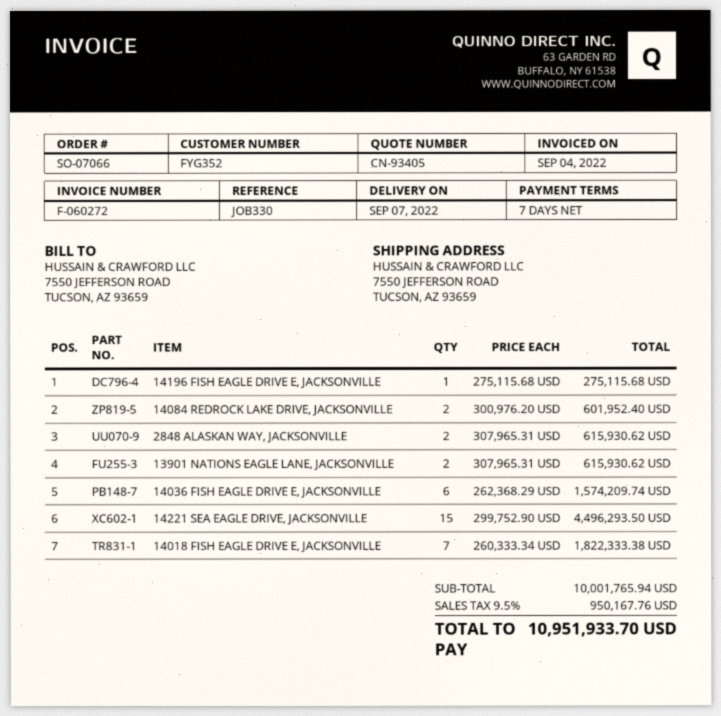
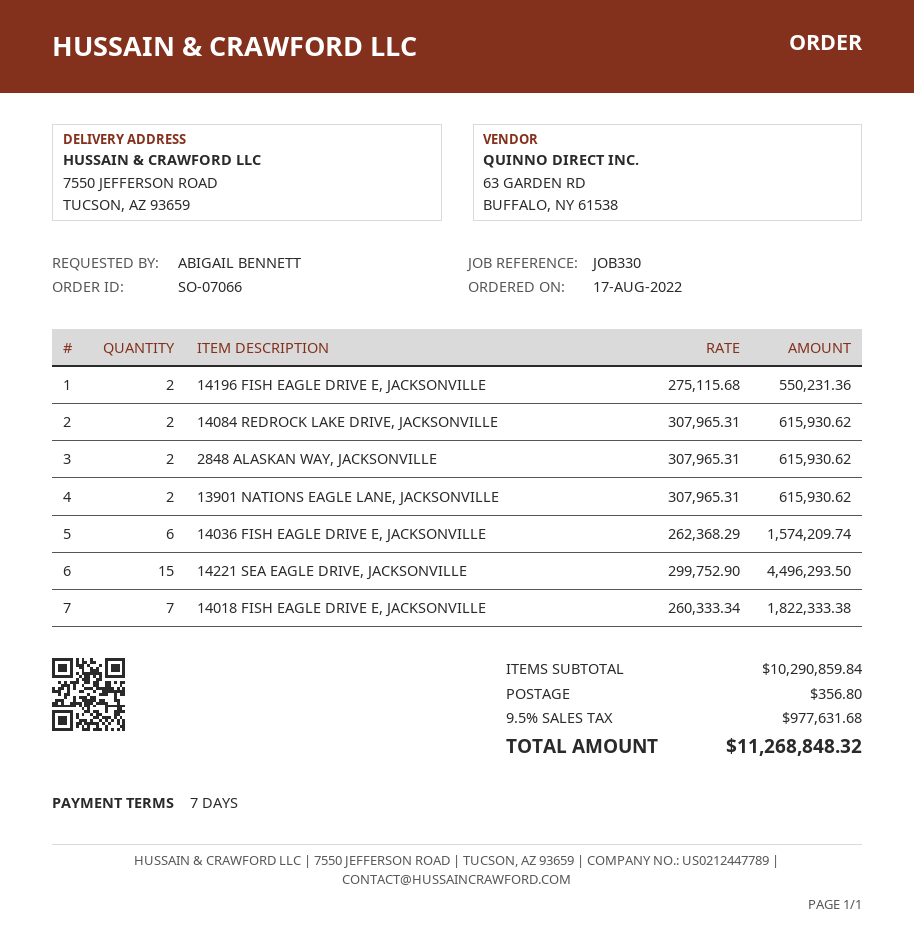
14196 FISH EAGLE DRIVE E, JACKSONVILLE: 1 x 275115.68 = 275115.68 -> 2 x 275115.68 = 550231.36
14084 REDROCK LAKE DRIVE, JACKSONVILLE: 2 x 300976.20 = 601952.40 -> 2 x 307965.31 = 615930.62
subtotal: 10001765.94 -> 10290859.84
shipping: none -> 356.80
tax: 9.5% = 950167.76 -> 9.5% = 977631.68
total: 10951933.70 -> 11268848.32

